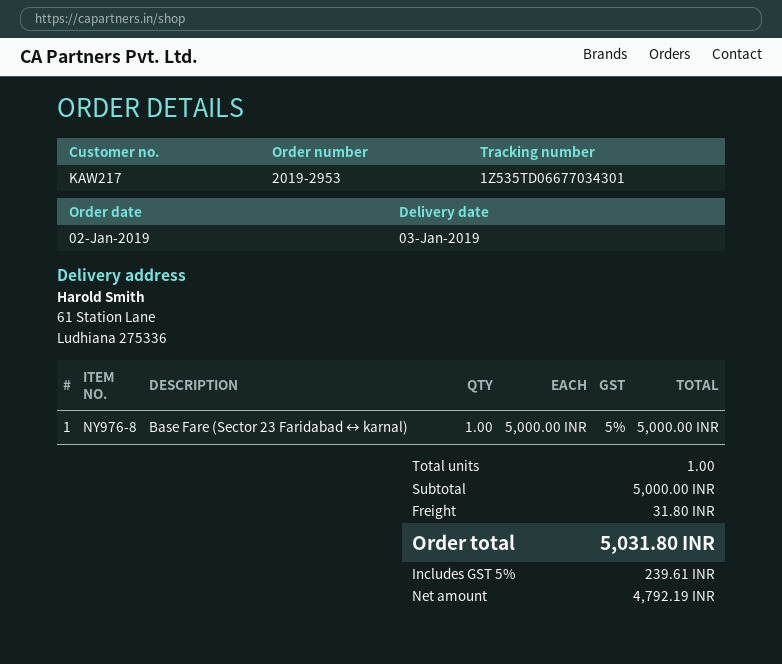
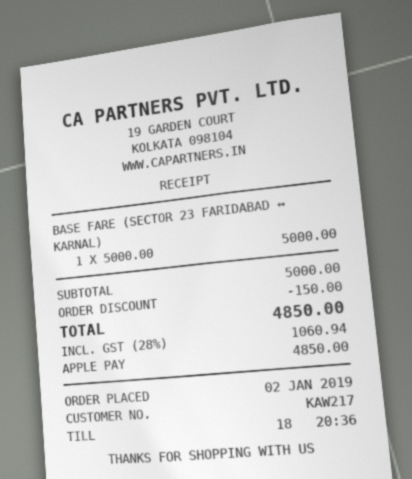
discount: none -> 150.00
shipping: 31.80 -> none
tax: 5% = 239.61 -> 28% = 1060.94
total: 5031.80 -> 4850.00

